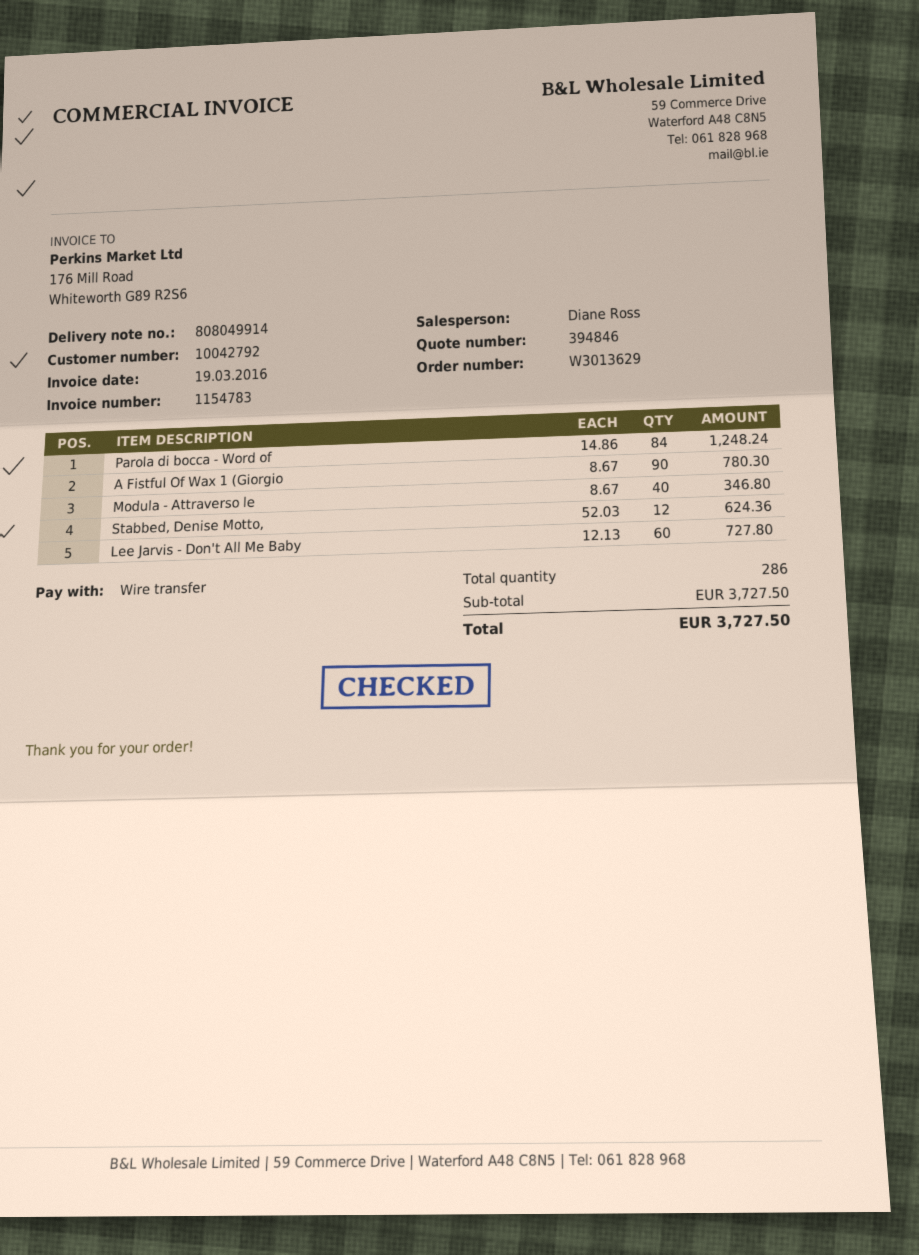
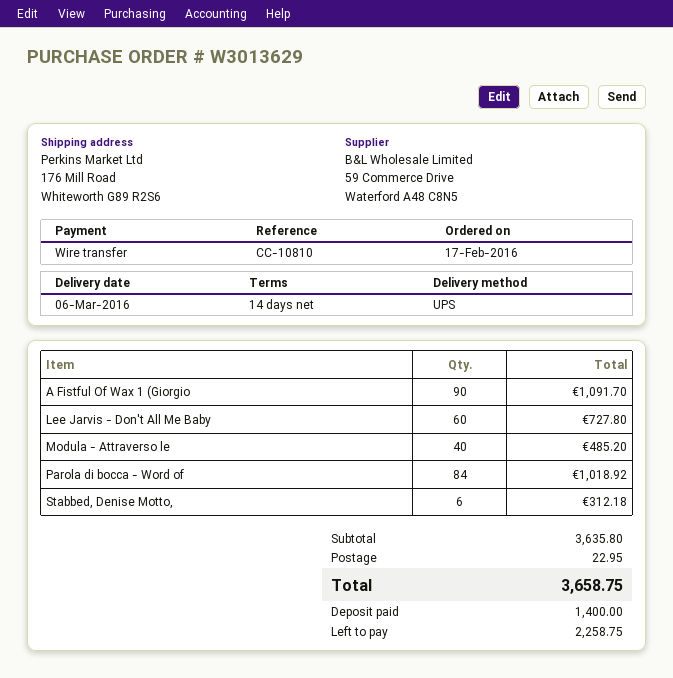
Parola di bocca - Word of: 84 for 1248.24 -> 84 for 1018.92
A Fistful Of Wax 1 (Giorgio: 90 for 780.30 -> 90 for 1091.70
Modula - Attraverso le: 40 for 346.80 -> 40 for 485.20
Stabbed, Denise Motto,: 12 for 624.36 -> 6 for 312.18
subtotal: 3727.50 -> 3635.80
shipping: none -> 22.95
total: 3727.50 -> 3658.75

